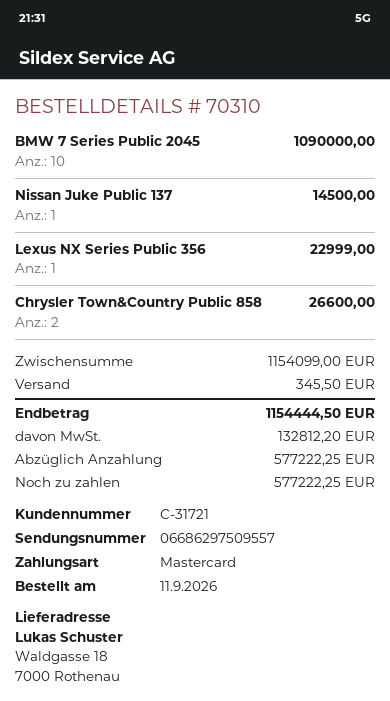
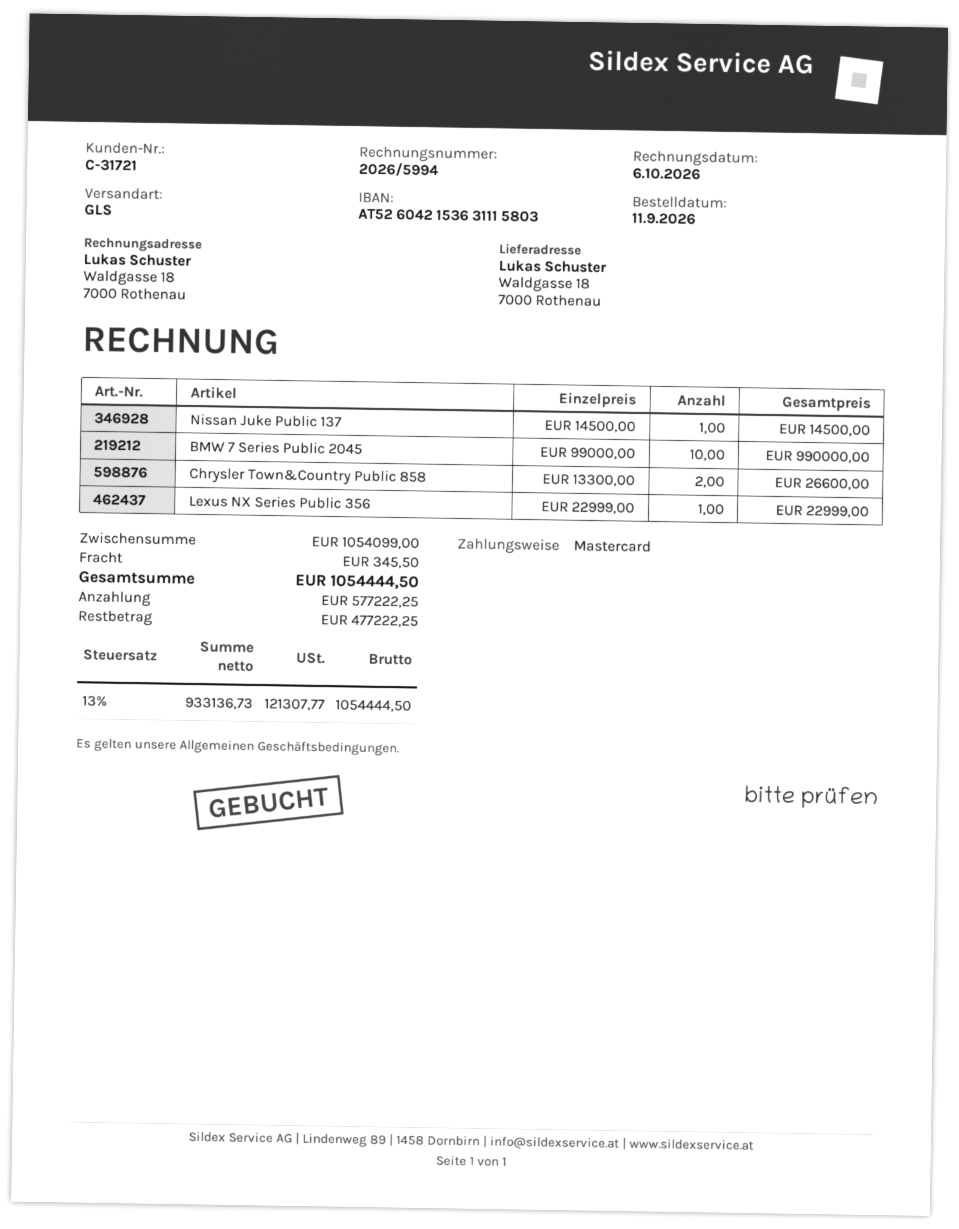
BMW 7 Series Public 2045: 10 for 1090000.00 -> 10 for 990000.00
subtotal: 1154099.00 -> 1054099.00
tax: 132812.20 -> 121307.77
total: 1154444.50 -> 1054444.50
balance: 577222.25 -> 477222.25

